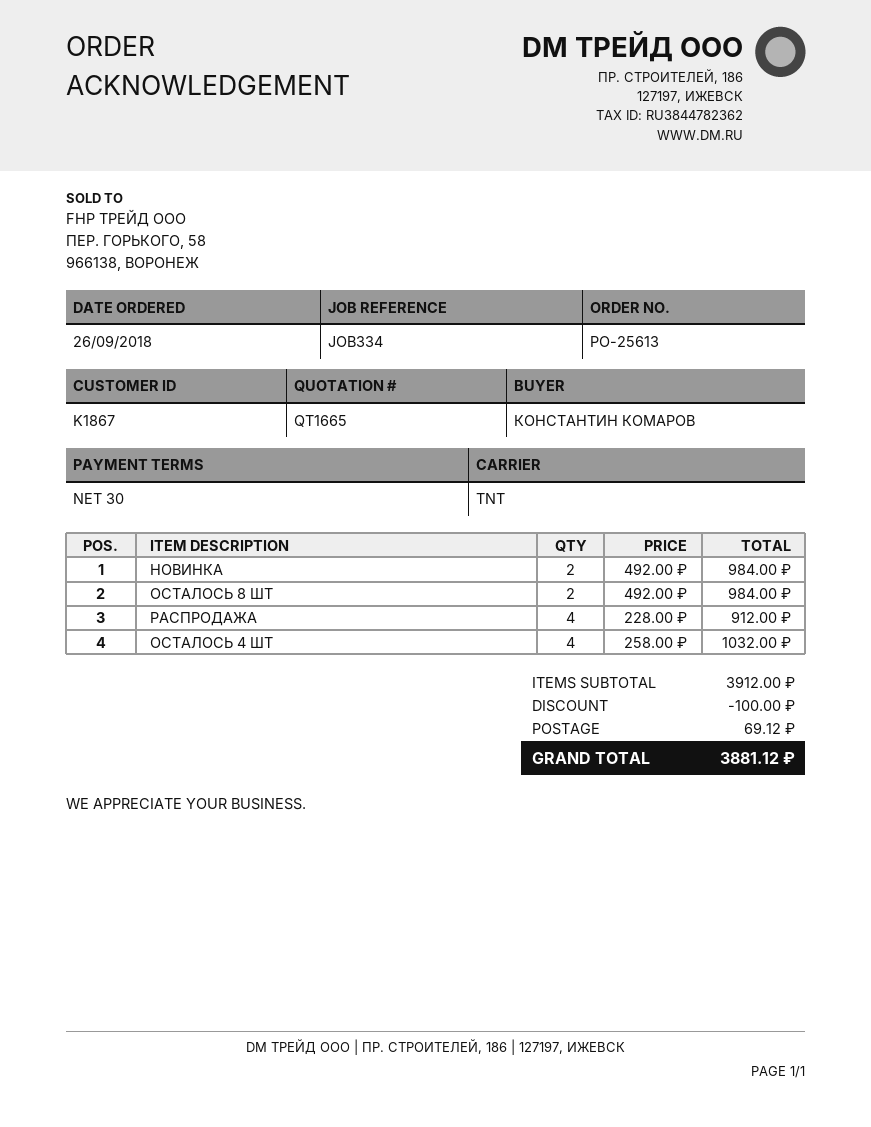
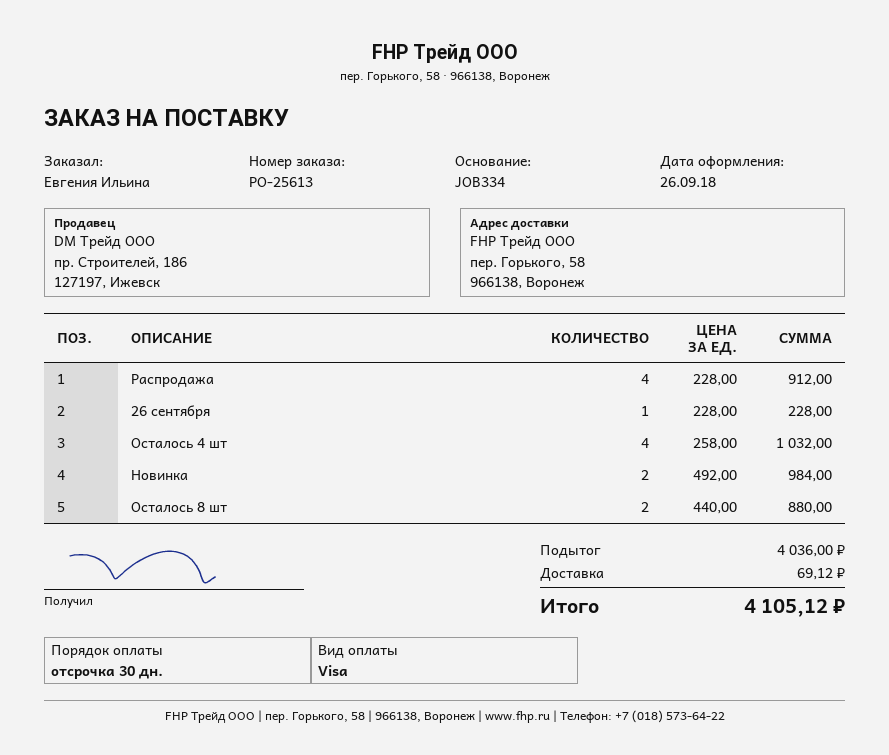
ordered by: КОНСТАНТИН КОМАРОВ -> Евгения Ильина
ОСТАЛОСЬ 8 ШТ: 2 x 492.00 = 984.00 -> 2 x 440.00 = 880.00
26 сентября: none -> 1 x 228.00 = 228.00
subtotal: 3912.00 -> 4036.00
discount: 100.00 -> none
total: 3881.12 -> 4105.12

